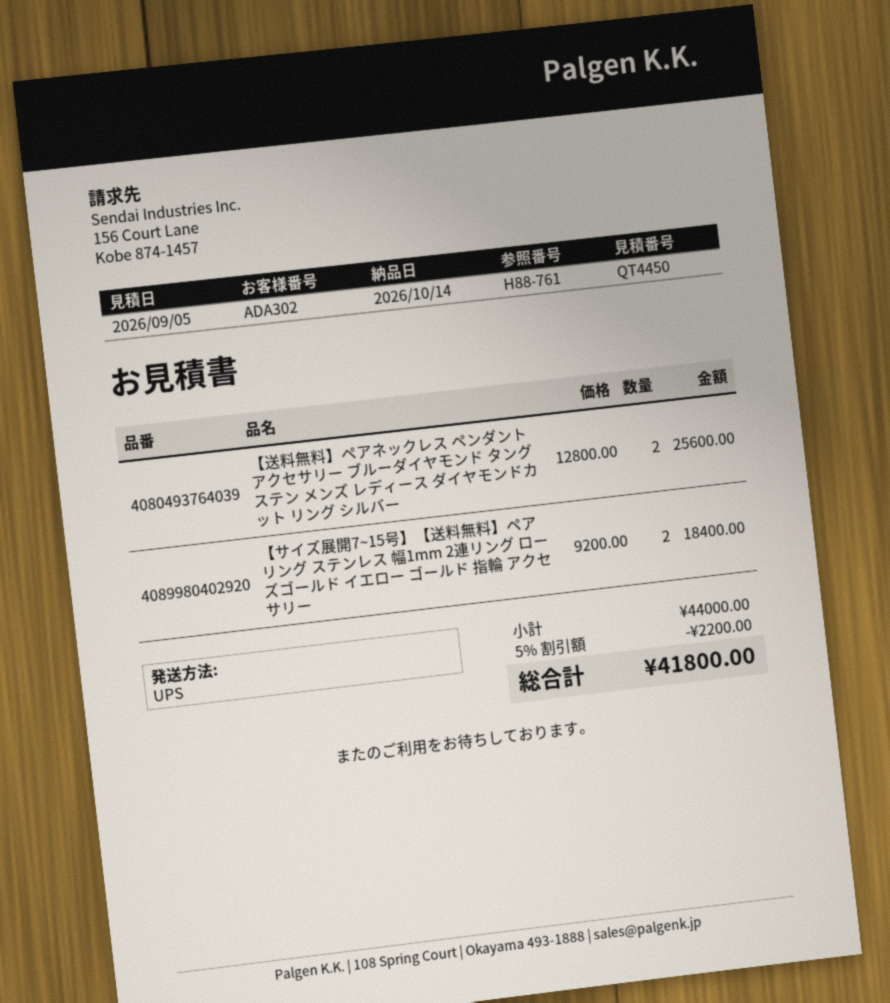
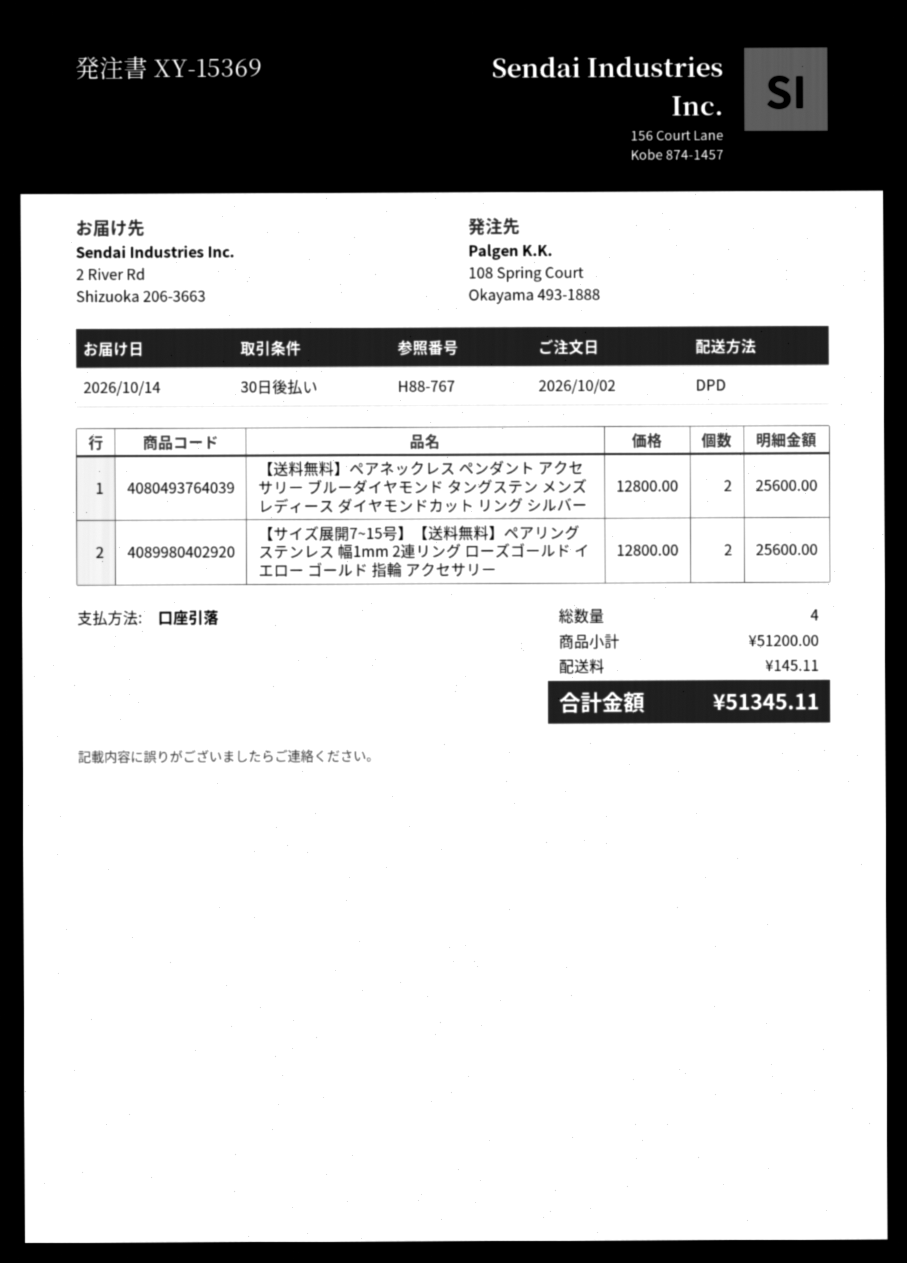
reference: H88-761 -> H88-767
shipping method: UPS -> DPD
【サイズ展開7~15号】【送料無料】ペアリング ステンレス 幅1mm 2連リング ローズゴールド イエロー ゴールド 指輪 アクセサリー: 2 x 9200.00 = 18400.00 -> 2 x 12800.00 = 25600.00
subtotal: 44000.00 -> 51200.00
discount: 5% = 2200.00 -> none
shipping: none -> 145.11
total: 41800.00 -> 51345.11

